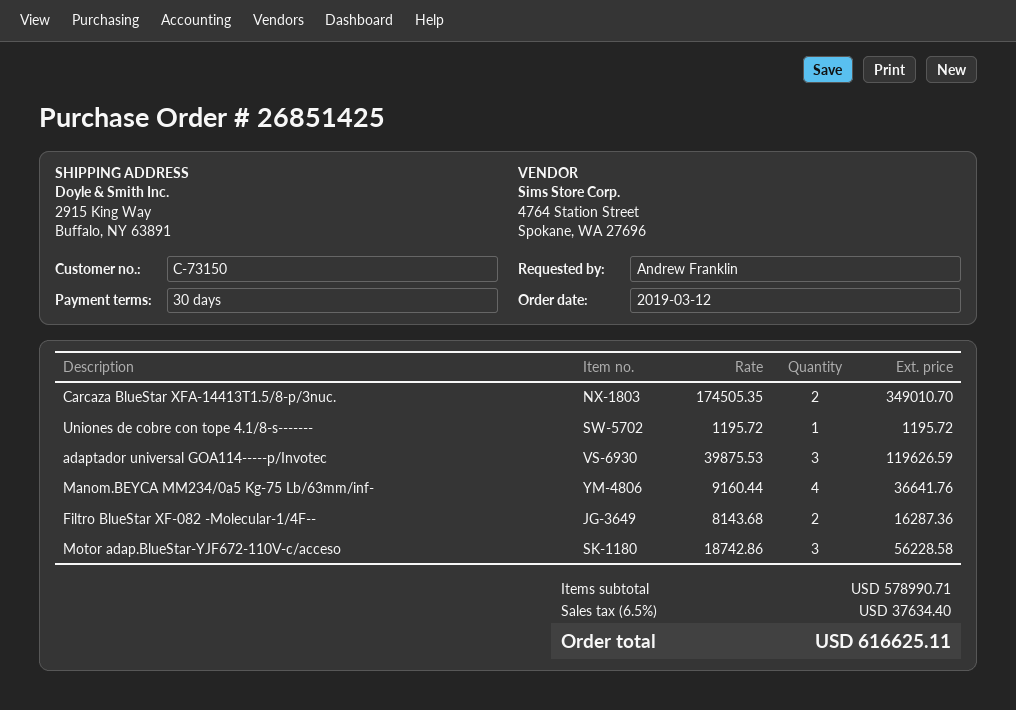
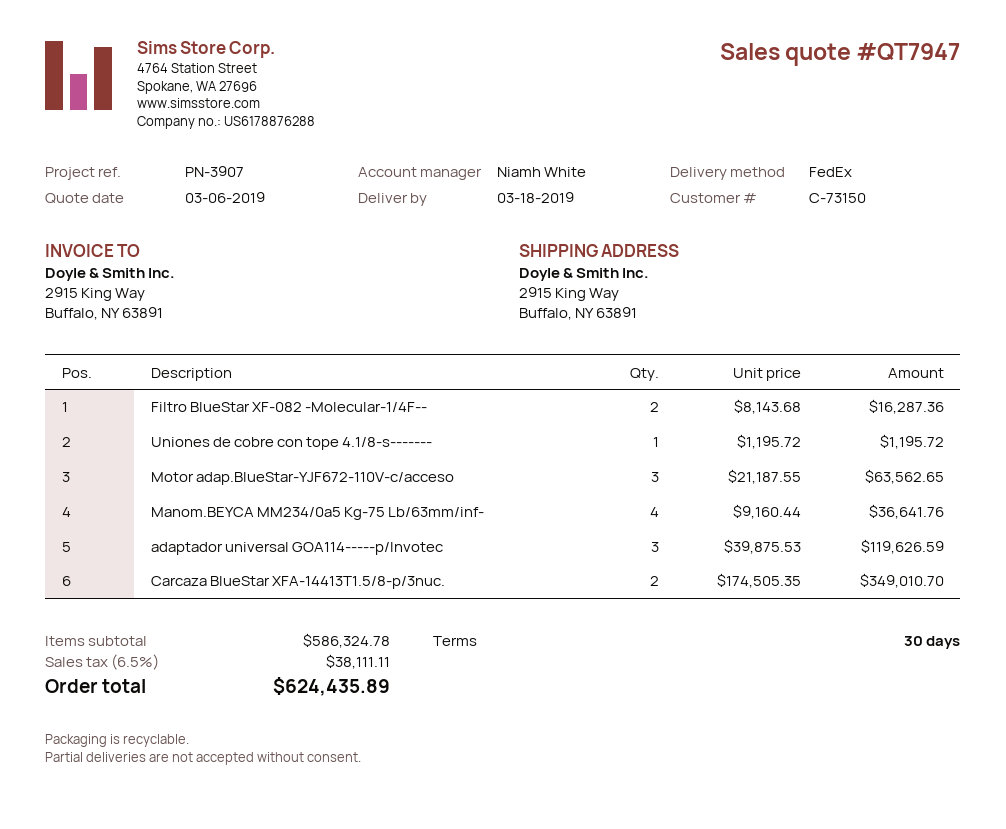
Motor adap.BlueStar-YJF672-110V-c/acceso: 3 x 18742.86 = 56228.58 -> 3 x 21187.55 = 63562.65
subtotal: 578990.71 -> 586324.78
tax: 6.5% = 37634.40 -> 6.5% = 38111.11
total: 616625.11 -> 624435.89

